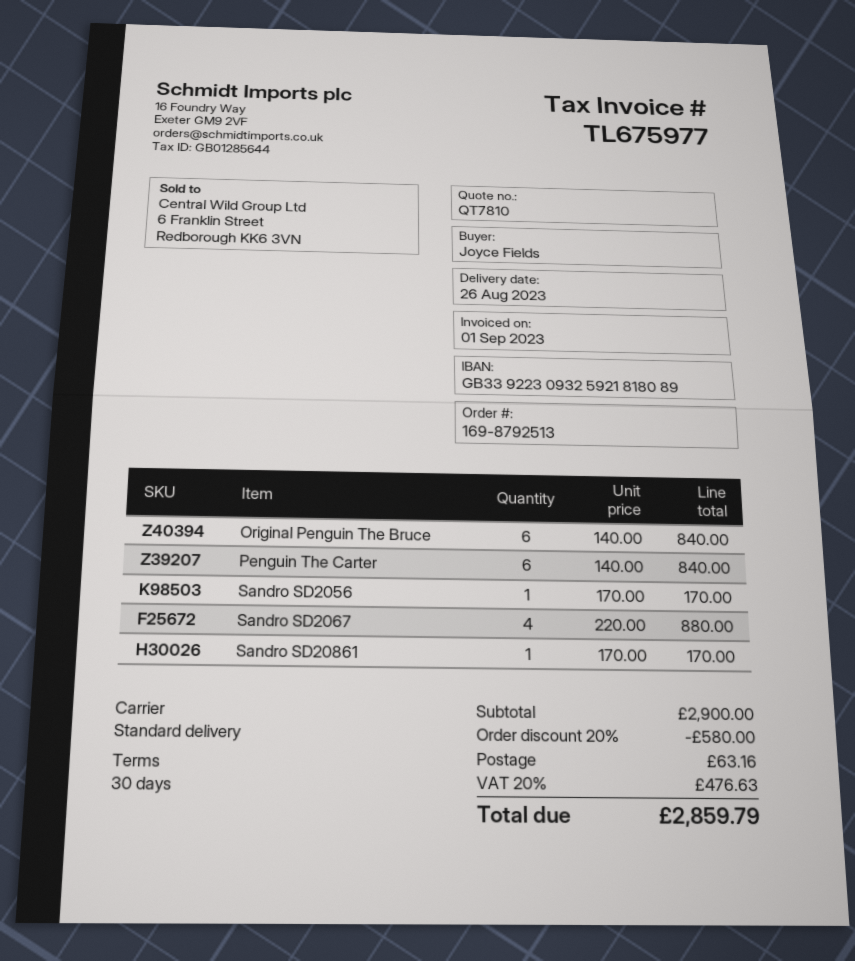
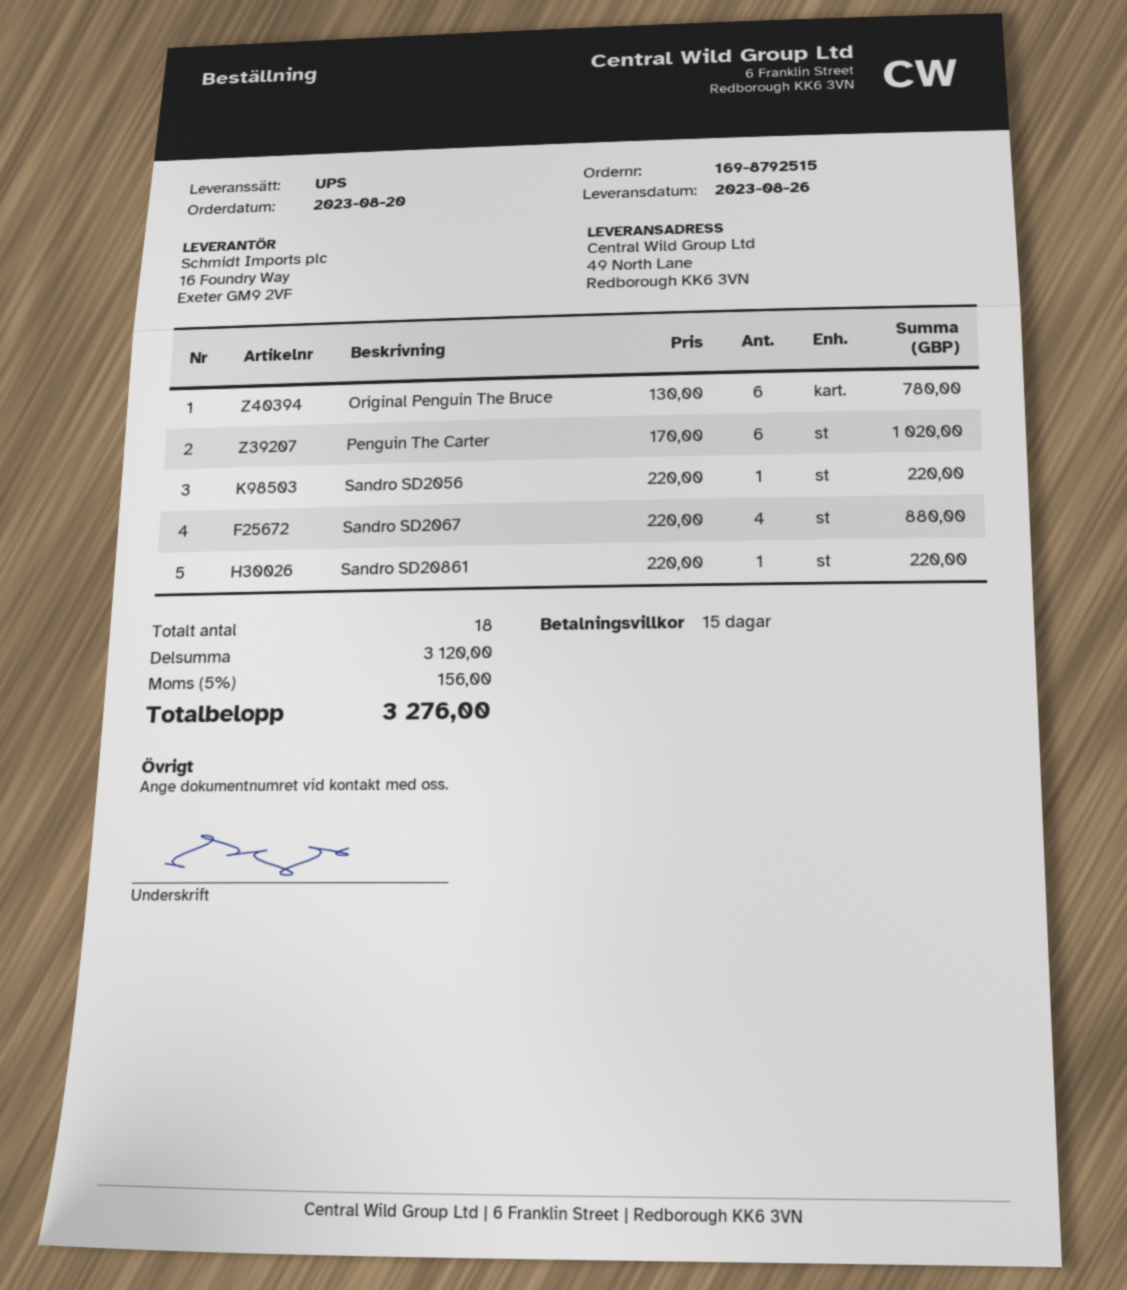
order number: 169-8792513 -> 169-8792515
payment terms: 30 days -> 15 days
shipping method: standard -> UPS
Original Penguin The Bruce: 6 x 140.00 = 840.00 -> 6 x 130.00 = 780.00
Penguin The Carter: 6 x 140.00 = 840.00 -> 6 x 170.00 = 1020.00
Sandro SD2056: 1 x 170.00 = 170.00 -> 1 x 220.00 = 220.00
Sandro SD20861: 1 x 170.00 = 170.00 -> 1 x 220.00 = 220.00
subtotal: 2900.00 -> 3120.00
discount: 20% = 580.00 -> none
shipping: 63.16 -> none
tax: 20% = 476.63 -> 5% = 156.00
total: 2859.79 -> 3276.00

